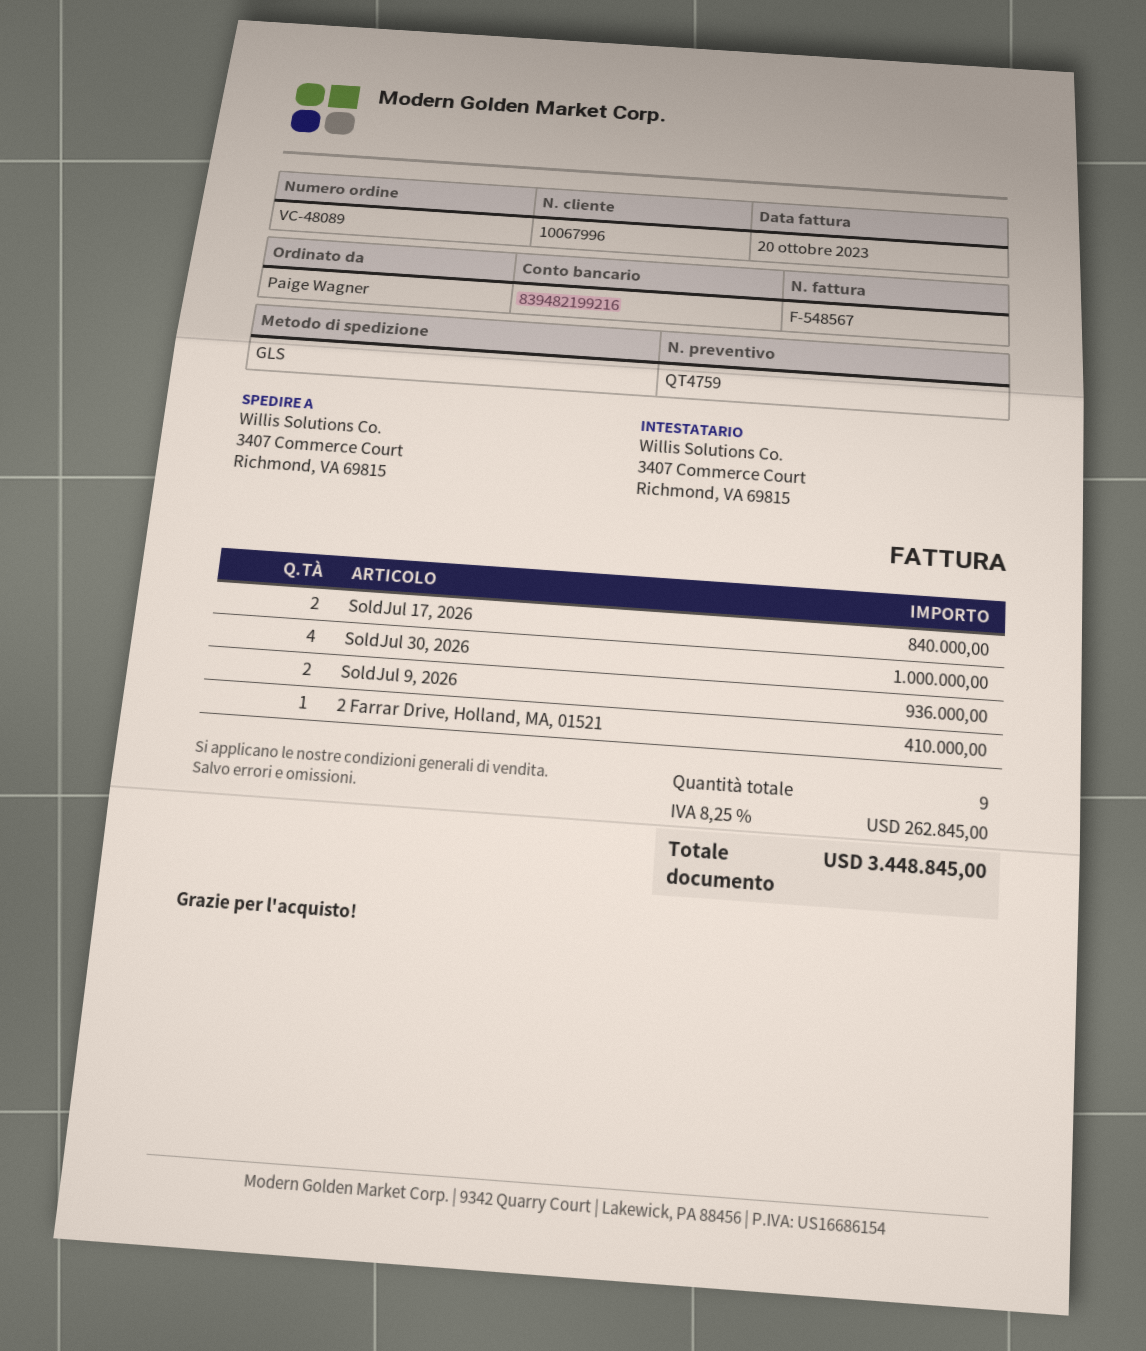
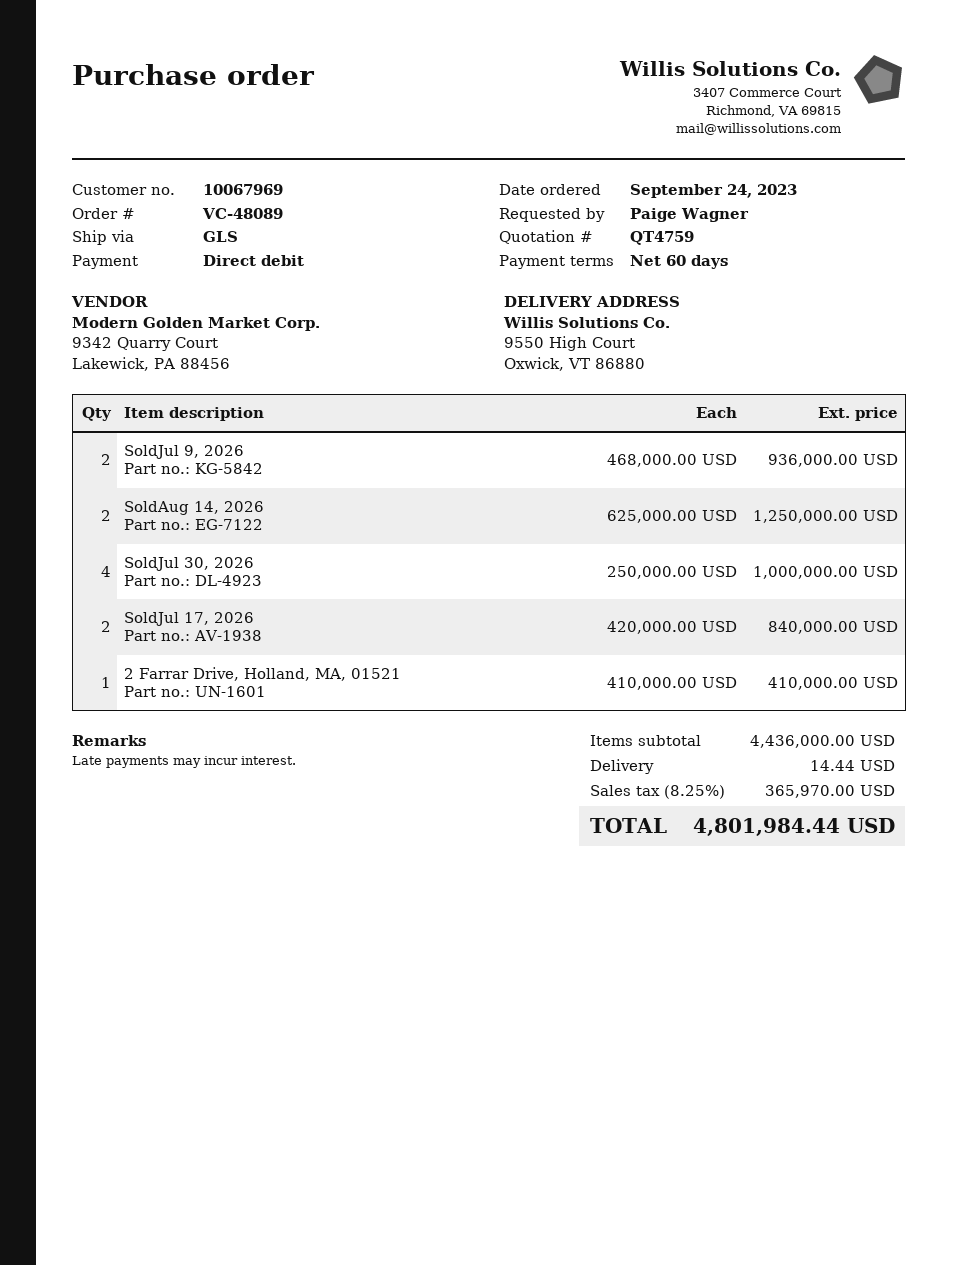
customer number: 10067996 -> 10067969
ship to: 3407 Commerce Court, Richmond, VA 69815 -> 9550 High Court, Oxwick, VT 86880
SoldAug 14, 2026: none -> 2 for 1250000.00
shipping: none -> 14.44
tax: 8.25% = 262845.00 -> 8.25% = 365970.00
total: 3448845.00 -> 4801984.44

